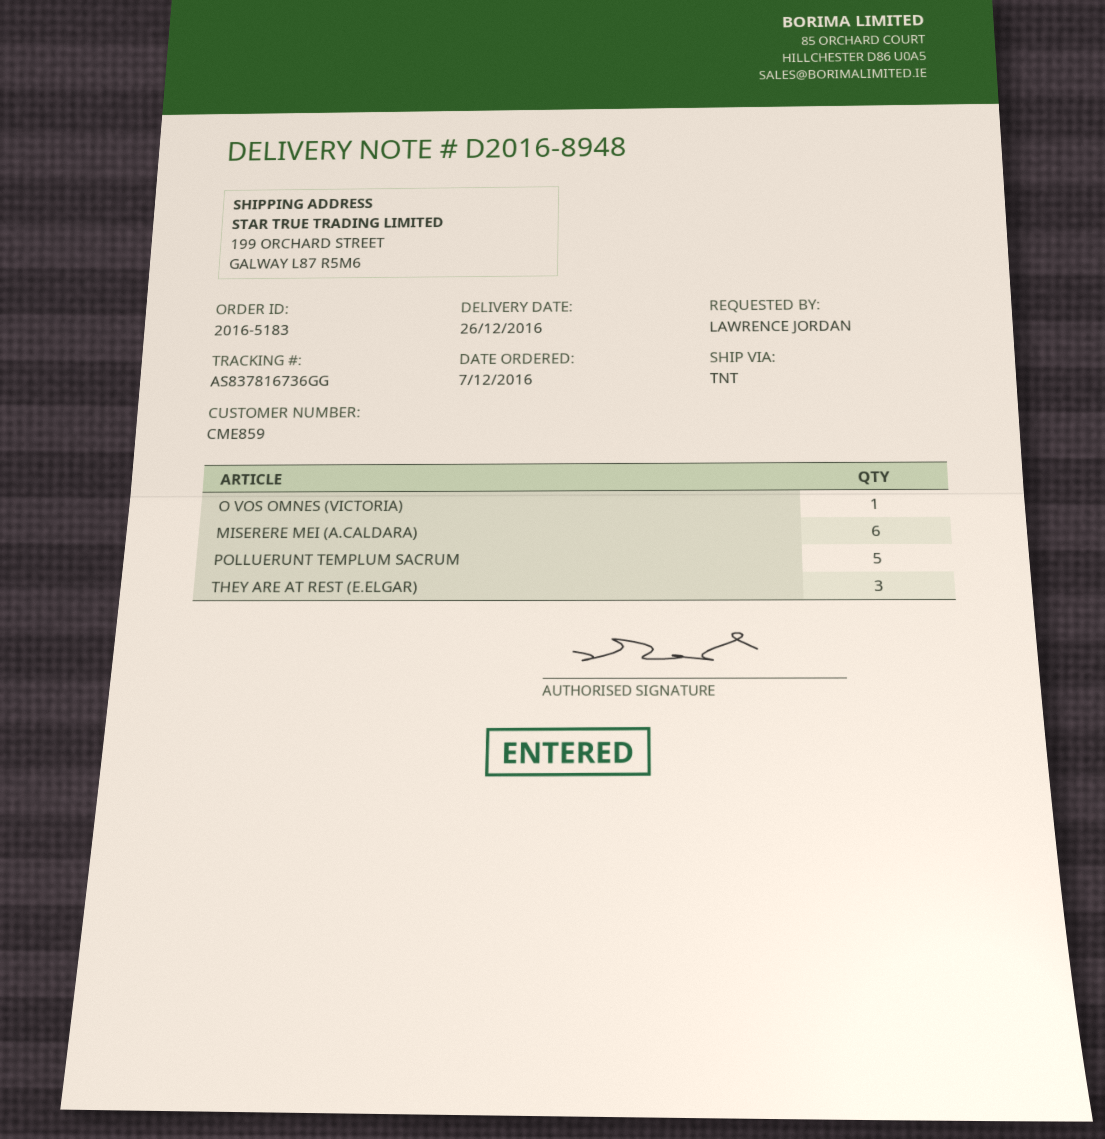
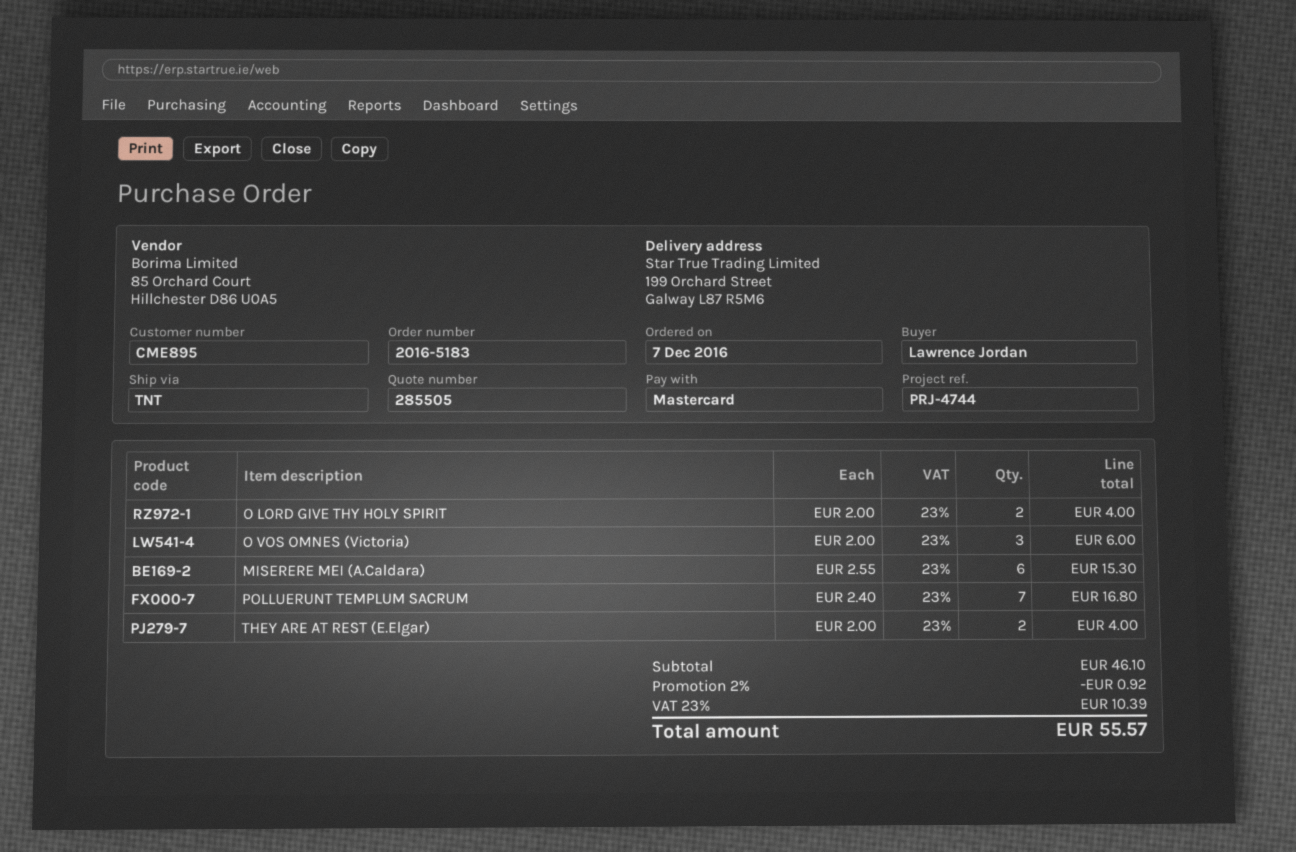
customer number: CME859 -> CME895
O VOS OMNES (VICTORIA): 1 -> 3
POLLUERUNT TEMPLUM SACRUM: 5 -> 7
THEY ARE AT REST (E.ELGAR): 3 -> 2
O LORD GIVE THY HOLY SPIRIT: none -> 2

